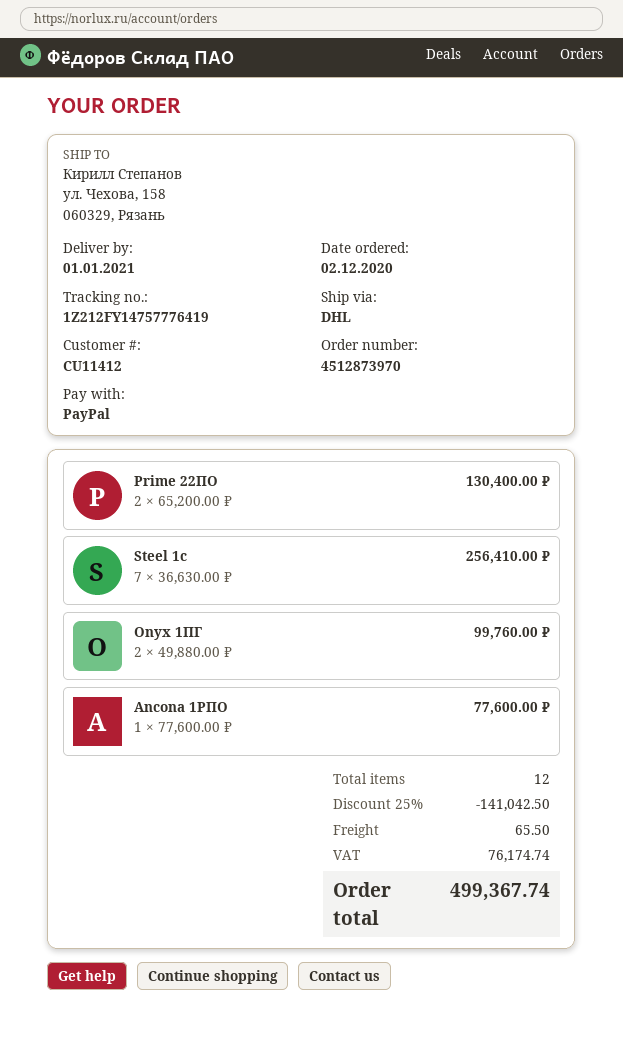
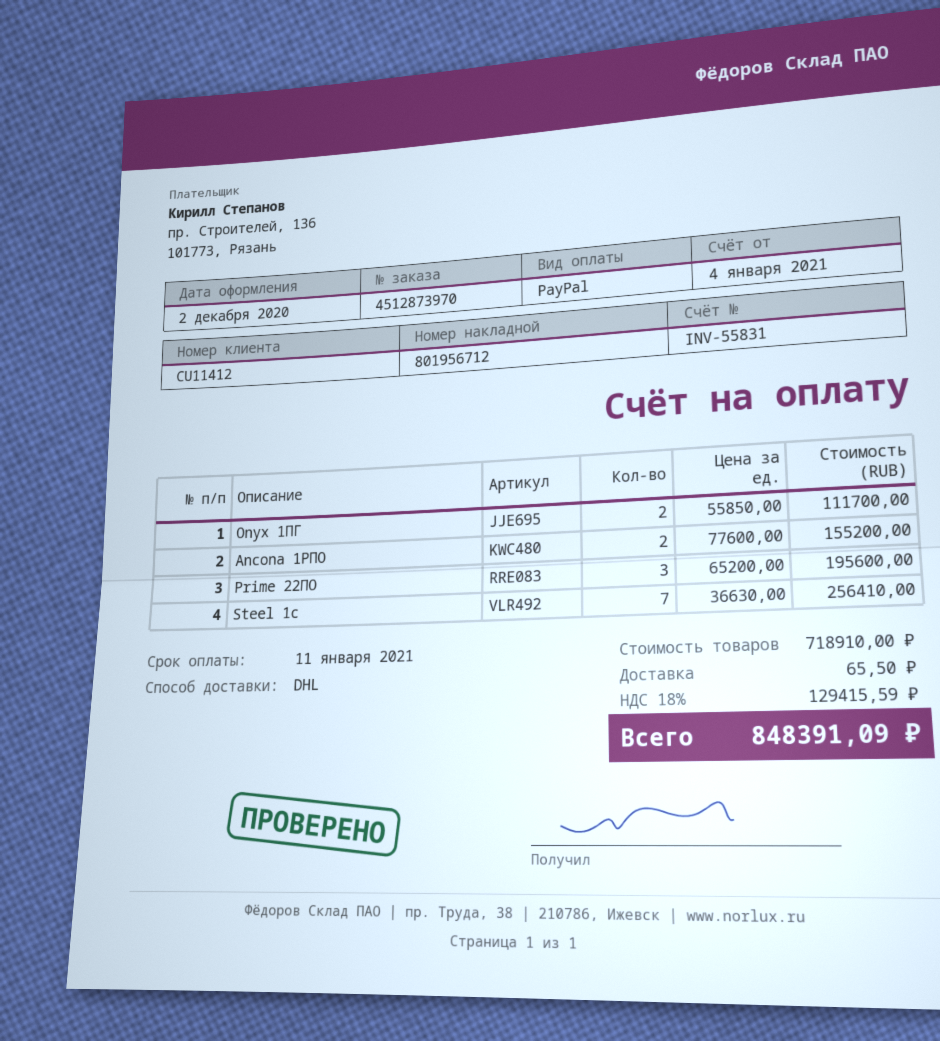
Prime 22ПО: 2 x 65200.00 = 130400.00 -> 3 x 65200.00 = 195600.00
Onyx 1ПГ: 2 x 49880.00 = 99760.00 -> 2 x 55850.00 = 111700.00
Ancona 1РПО: 1 x 77600.00 = 77600.00 -> 2 x 77600.00 = 155200.00
discount: 25% = 141042.50 -> none
tax: 76174.74 -> 129415.59
total: 499367.74 -> 848391.09

